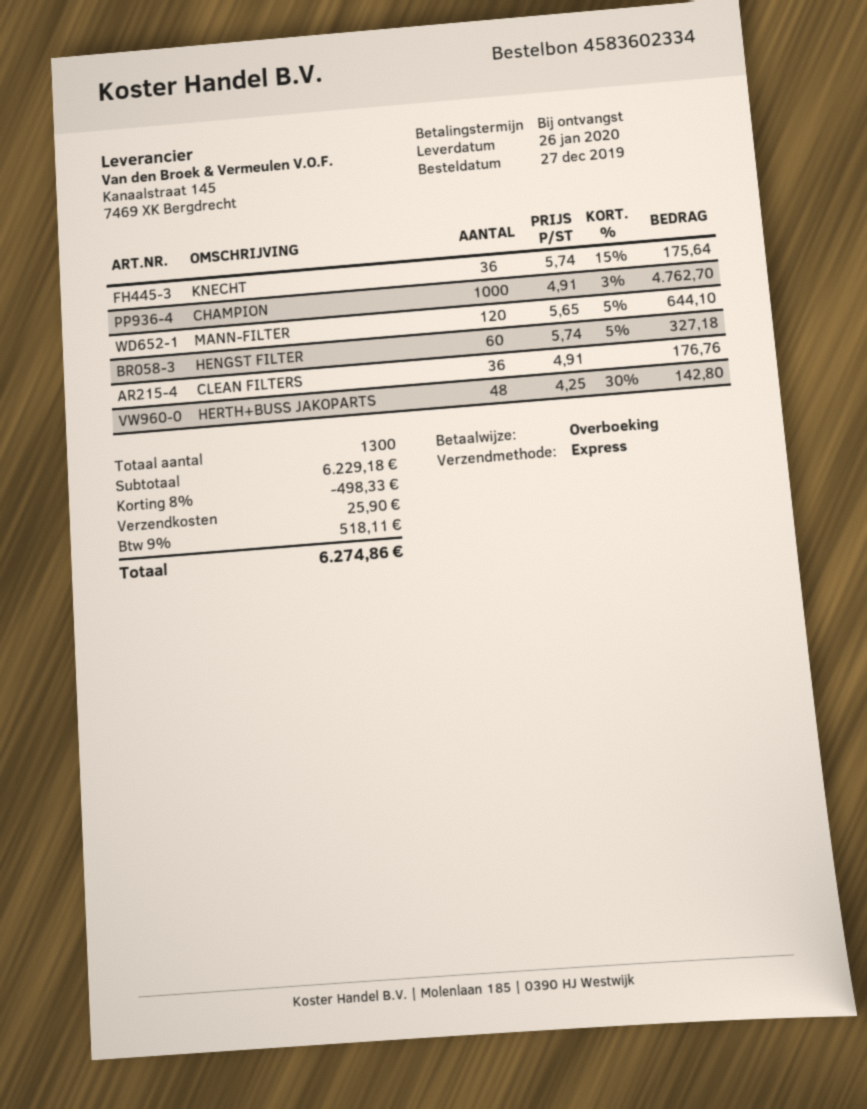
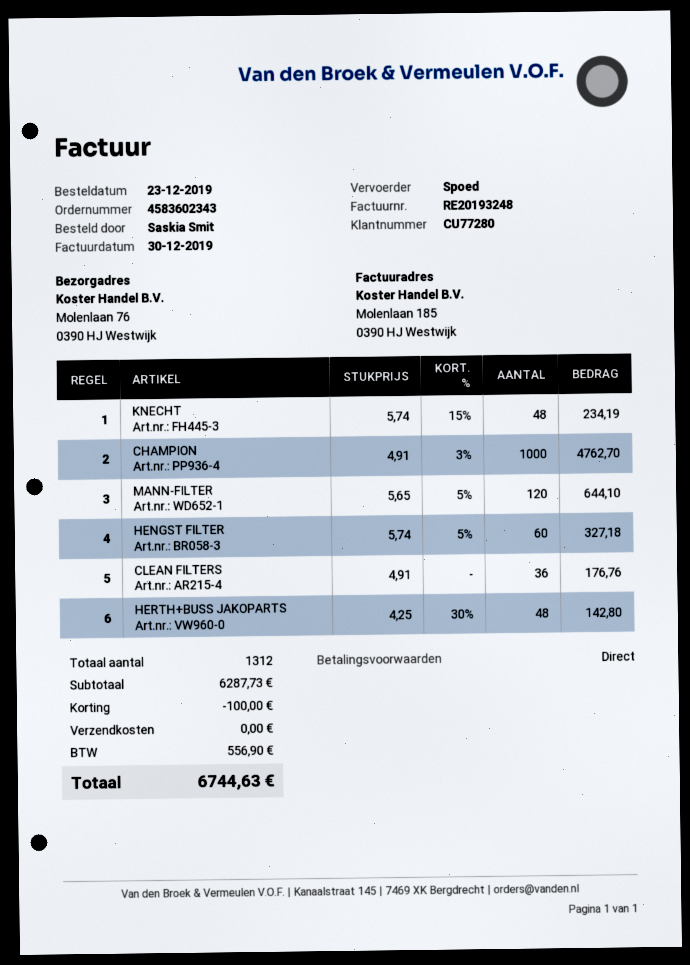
order number: 4583602334 -> 4583602343
order date: 2019-12-27 -> 2019-12-23
KNECHT: 36 x 5.74 - 15% = 175.64 -> 48 x 5.74 - 15% = 234.19
total quantity: 1300 -> 1312
subtotal: 6229.18 -> 6287.73
discount: 498.33 -> 100.00
shipping: 25.90 -> 0.00
tax: 518.11 -> 556.90
total: 6274.86 -> 6744.63

